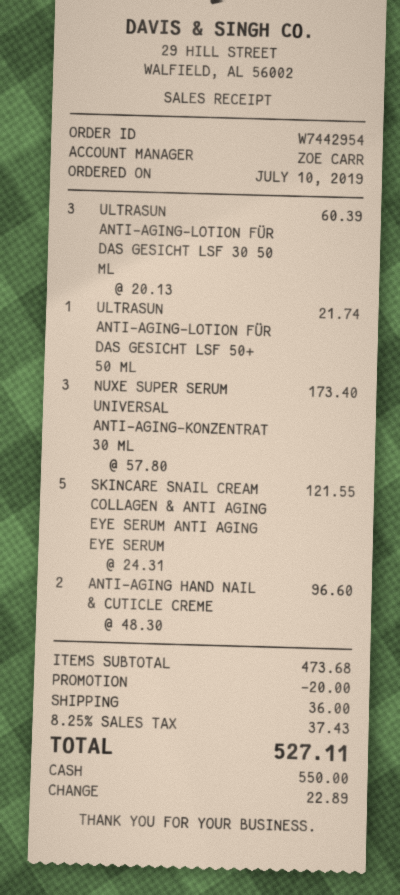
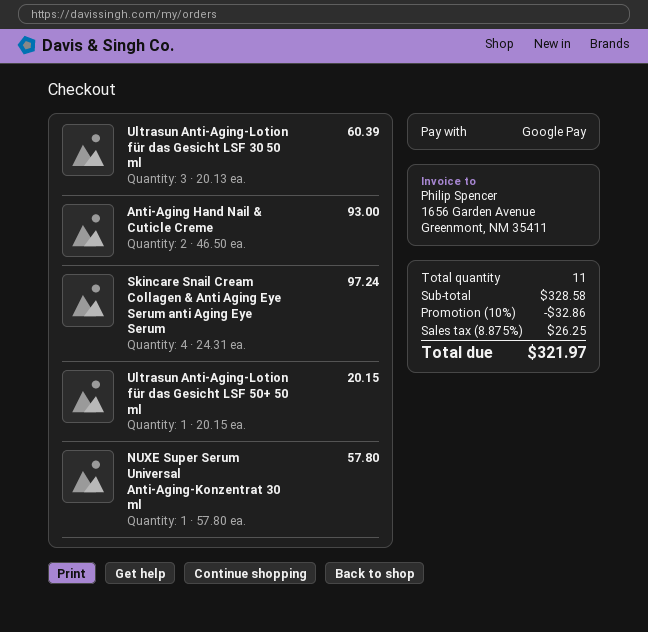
payment method: cash -> Google Pay
ULTRASUN ANTI-AGING-LOTION FÜR DAS GESICHT LSF 50+ 50 ML: 1 x 21.74 = 21.74 -> 1 x 20.15 = 20.15
NUXE SUPER SERUM UNIVERSAL ANTI-AGING-KONZENTRAT 30 ML: 3 x 57.80 = 173.40 -> 1 x 57.80 = 57.80
SKINCARE SNAIL CREAM COLLAGEN & ANTI AGING EYE SERUM ANTI AGING EYE SERUM: 5 x 24.31 = 121.55 -> 4 x 24.31 = 97.24
ANTI-AGING HAND NAIL & CUTICLE CREME: 2 x 48.30 = 96.60 -> 2 x 46.50 = 93.00
subtotal: 473.68 -> 328.58
discount: 20.00 -> 32.86
shipping: 36.00 -> none
tax: 8.25% = 37.43 -> 8.875% = 26.25
total: 527.11 -> 321.97

